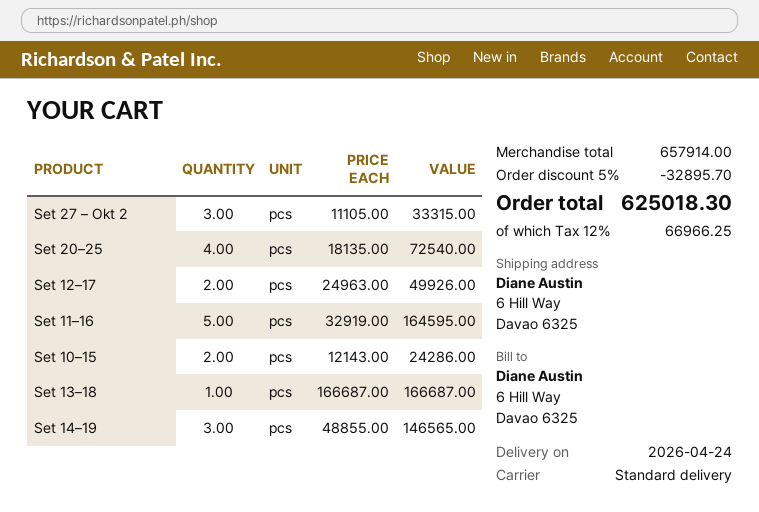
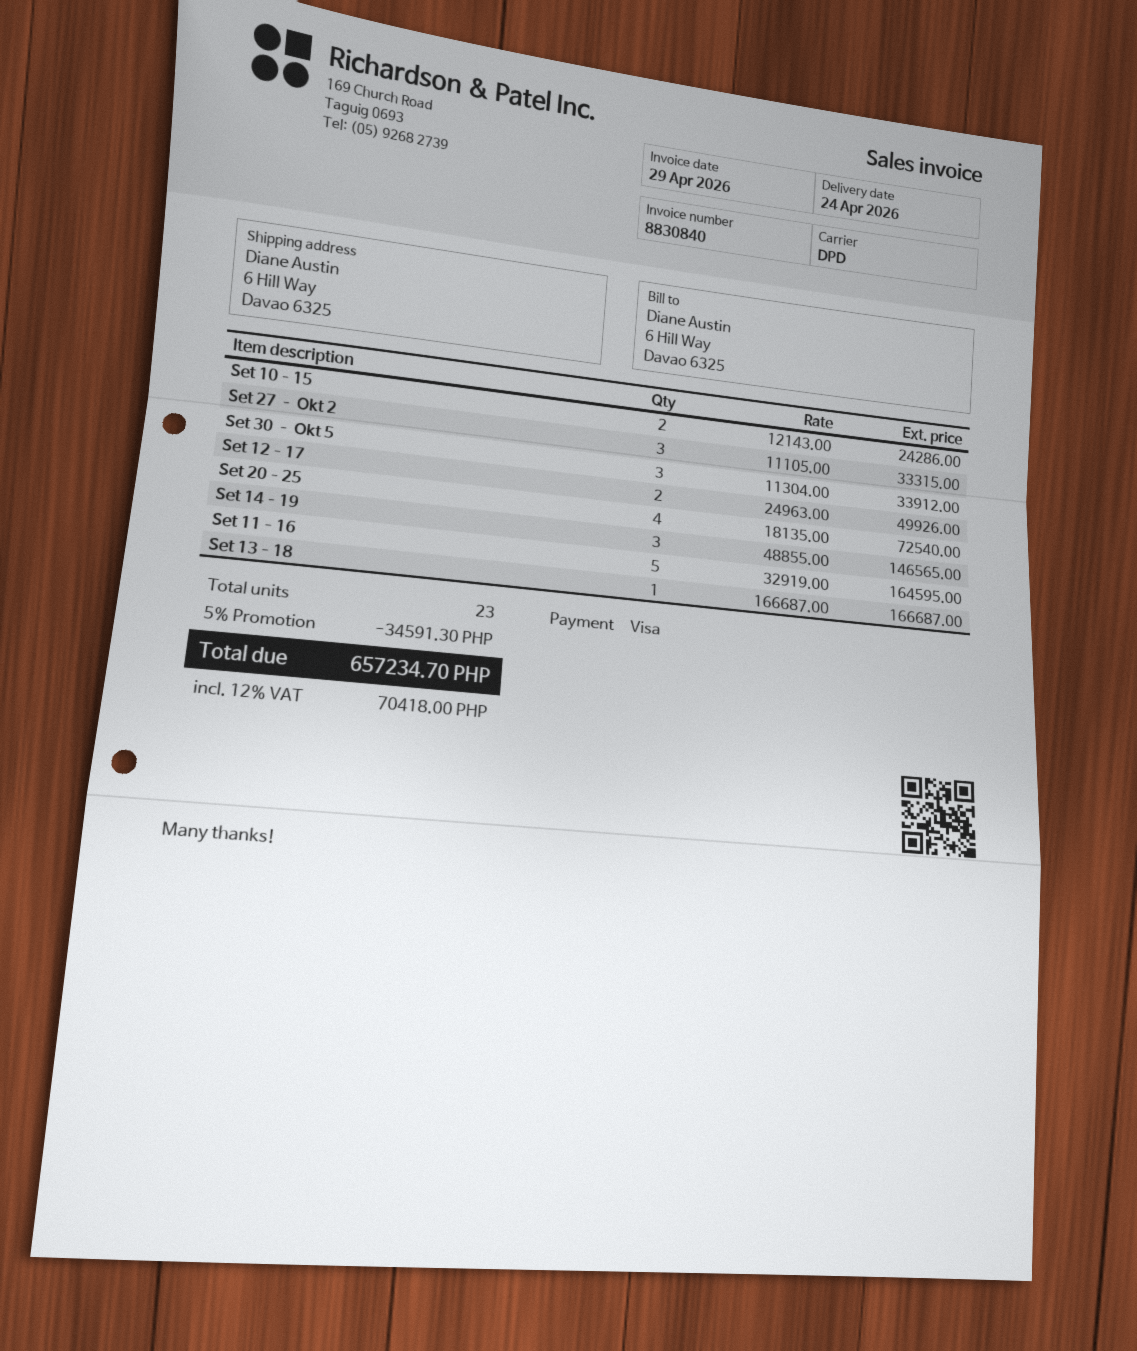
shipping method: standard -> DPD
Set 30 – Okt 5: none -> 3 x 11304.00 = 33912.00
discount: 5% = 32895.70 -> 5% = 34591.30
tax: 12% = 66966.25 -> 12% = 70418.00
total: 625018.30 -> 657234.70

